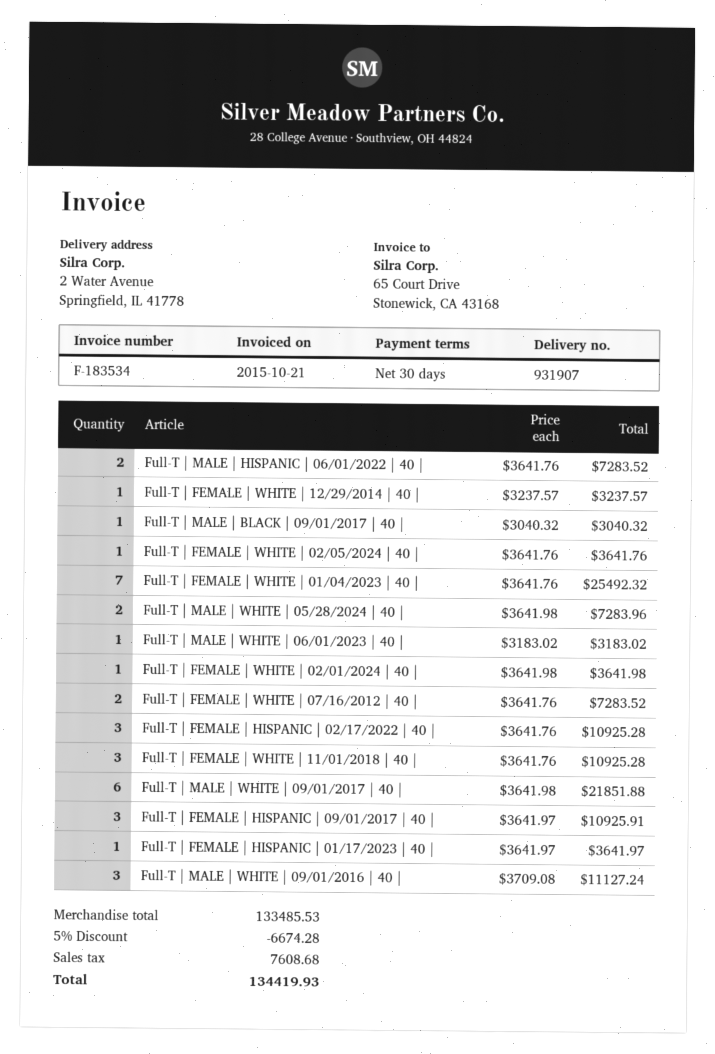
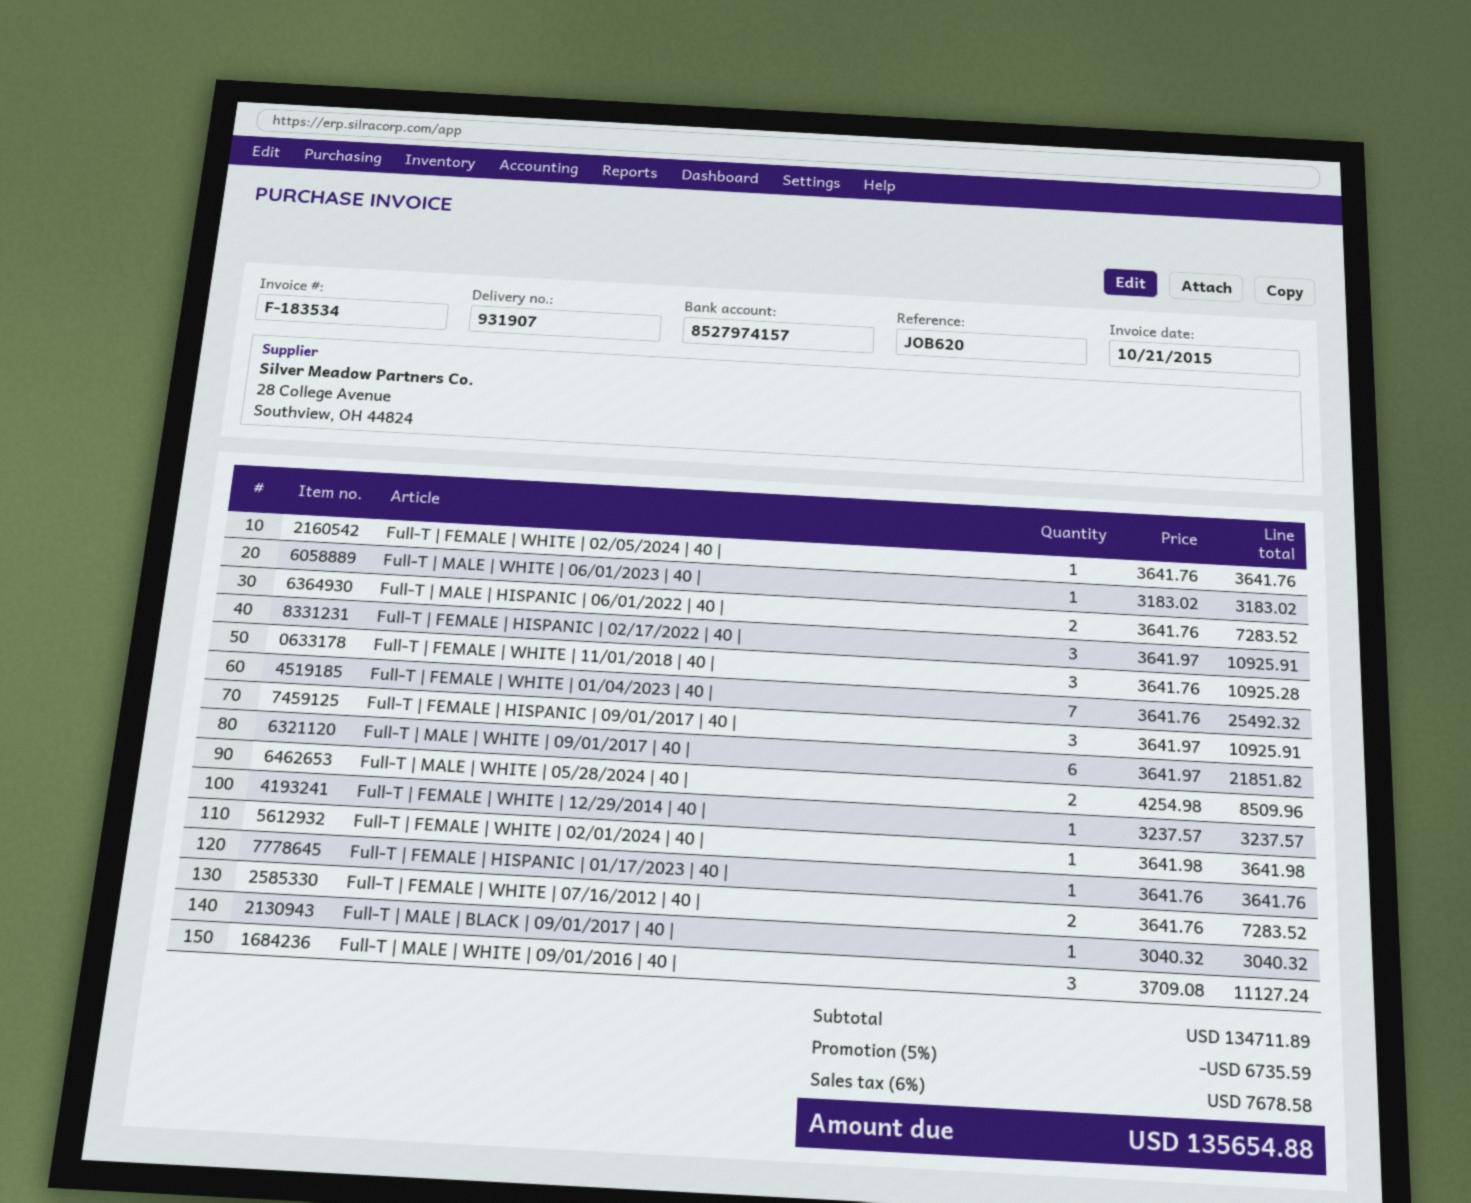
Full-T | MALE | WHITE | 05/28/2024 | 40 |: 2 x 3641.98 = 7283.96 -> 2 x 4254.98 = 8509.96
Full-T | FEMALE | HISPANIC | 02/17/2022 | 40 |: 3 x 3641.76 = 10925.28 -> 3 x 3641.97 = 10925.91
Full-T | MALE | WHITE | 09/01/2017 | 40 |: 6 x 3641.98 = 21851.88 -> 6 x 3641.97 = 21851.82
Full-T | FEMALE | HISPANIC | 01/17/2023 | 40 |: 1 x 3641.97 = 3641.97 -> 1 x 3641.76 = 3641.76
subtotal: 133485.53 -> 134711.89
discount: 5% = 6674.28 -> 5% = 6735.59
tax: 7608.68 -> 7678.58
total: 134419.93 -> 135654.88

